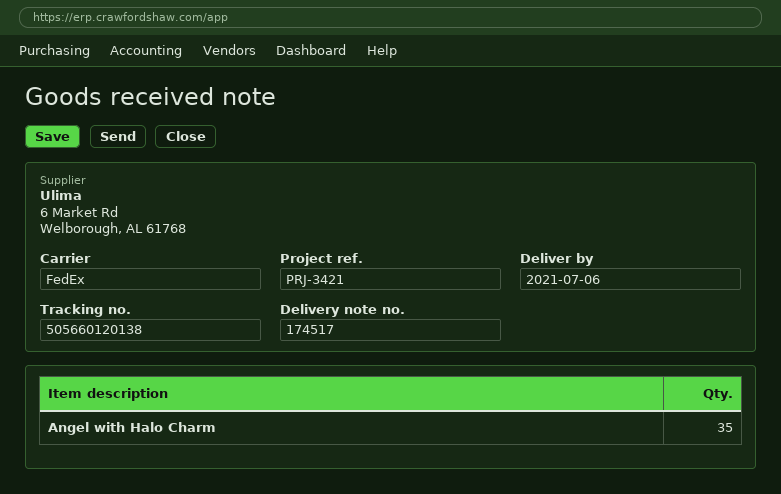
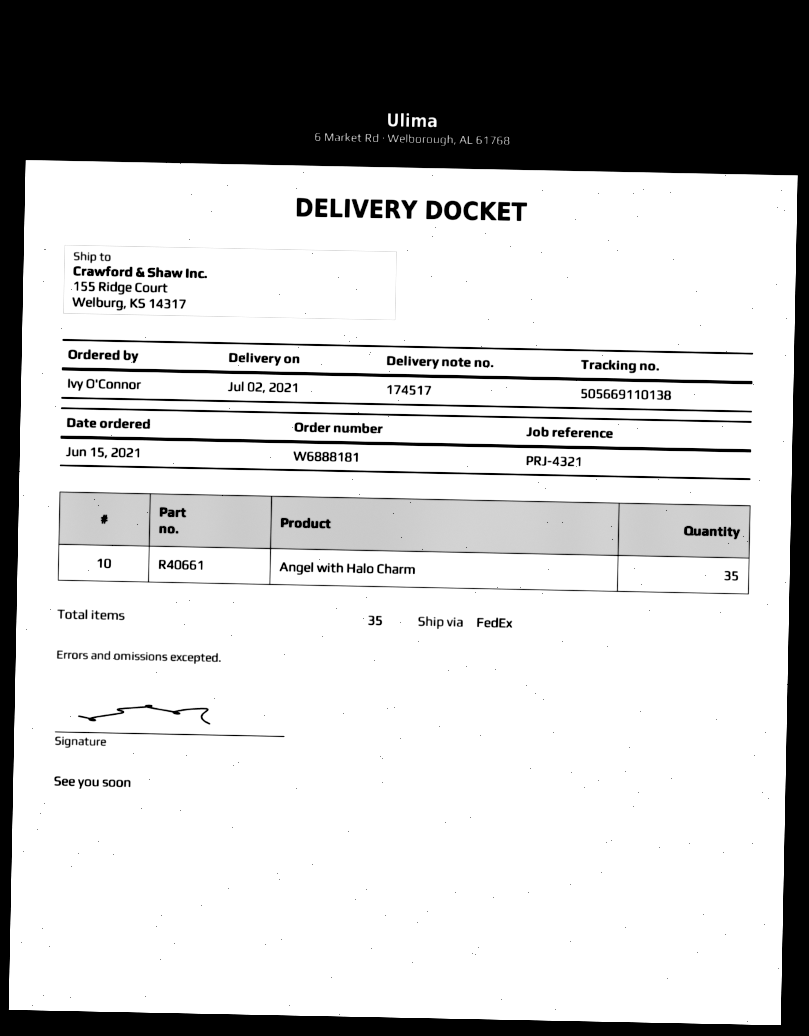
delivery date: 2021-07-06 -> 2021-07-02
reference: PRJ-3421 -> PRJ-4321
tracking number: 505660120138 -> 505669110138

